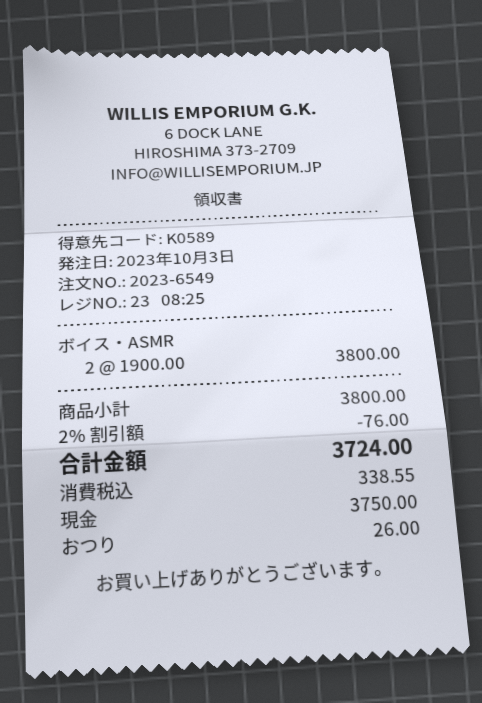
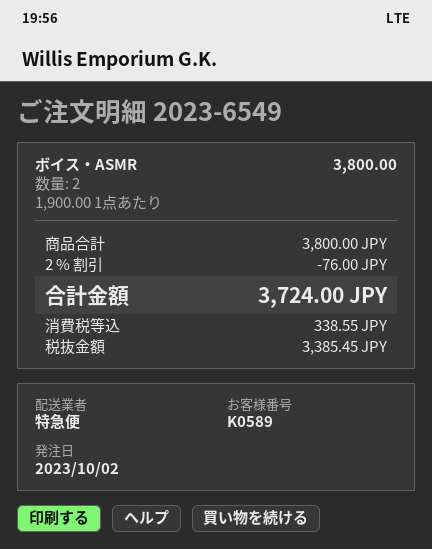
order date: 2023-10-03 -> 2023-10-02

